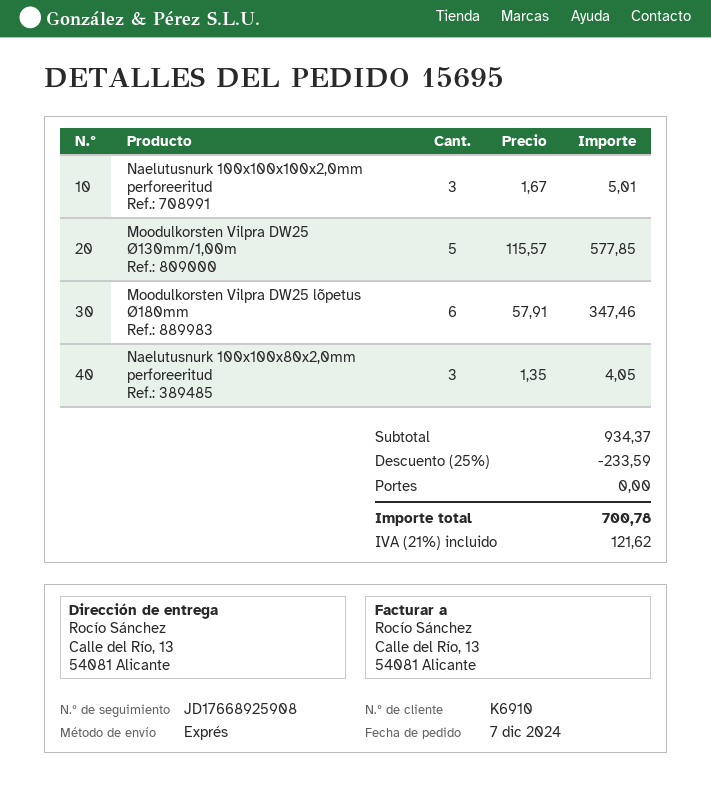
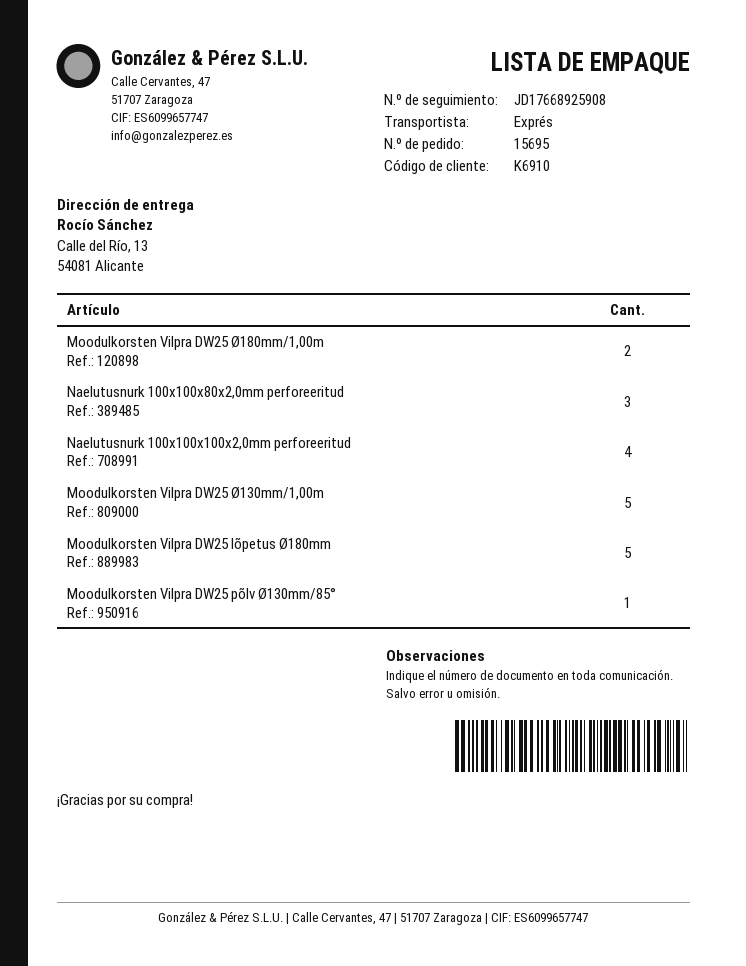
Naelutusnurk 100x100x100x2,0mm perforeeritud: 3 -> 4
Moodulkorsten Vilpra DW25 lõpetus Ø180mm: 6 -> 5
Moodulkorsten Vilpra DW25 Ø180mm/1,00m: none -> 2
Moodulkorsten Vilpra DW25 põlv Ø130mm/85°: none -> 1

